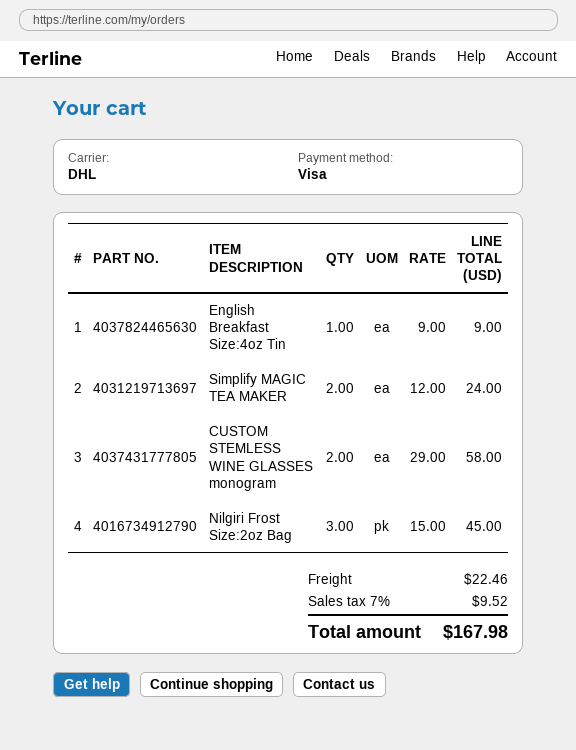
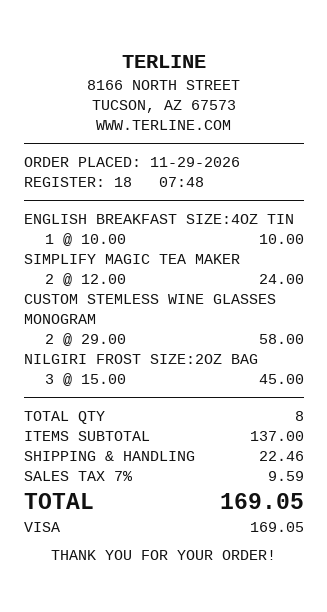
English Breakfast Size:4oz Tin: 1 x 9.00 = 9.00 -> 1 x 10.00 = 10.00
tax: 7% = 9.52 -> 7% = 9.59
total: 167.98 -> 169.05

